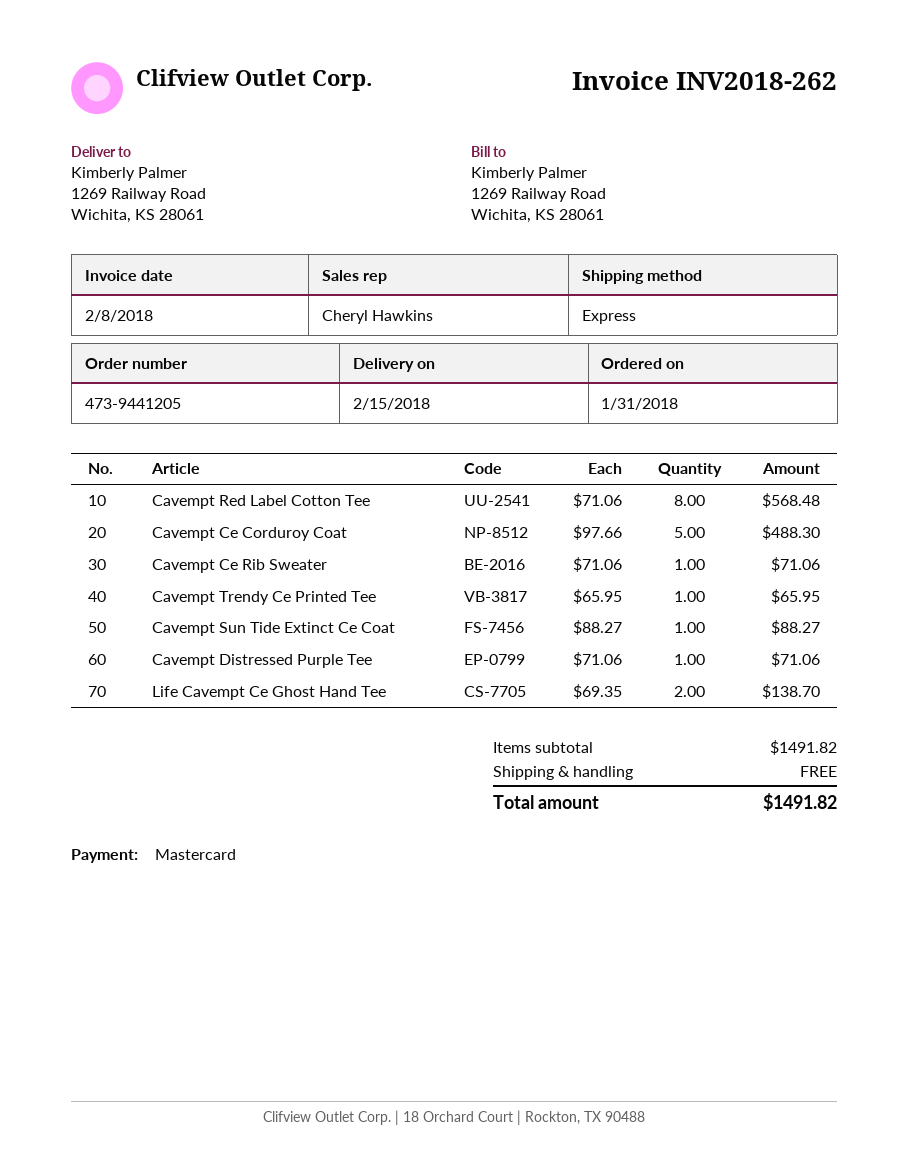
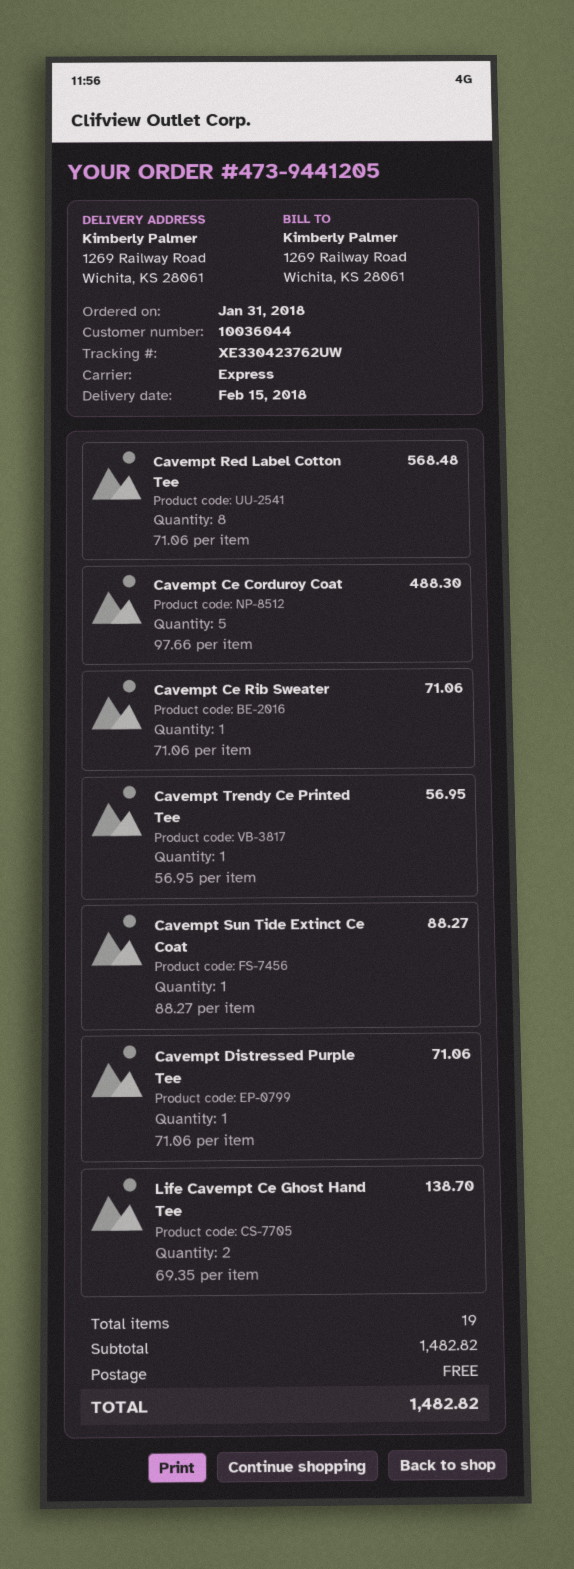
Cavempt Trendy Ce Printed Tee: 1 x 65.95 = 65.95 -> 1 x 56.95 = 56.95
subtotal: 1491.82 -> 1482.82
total: 1491.82 -> 1482.82

